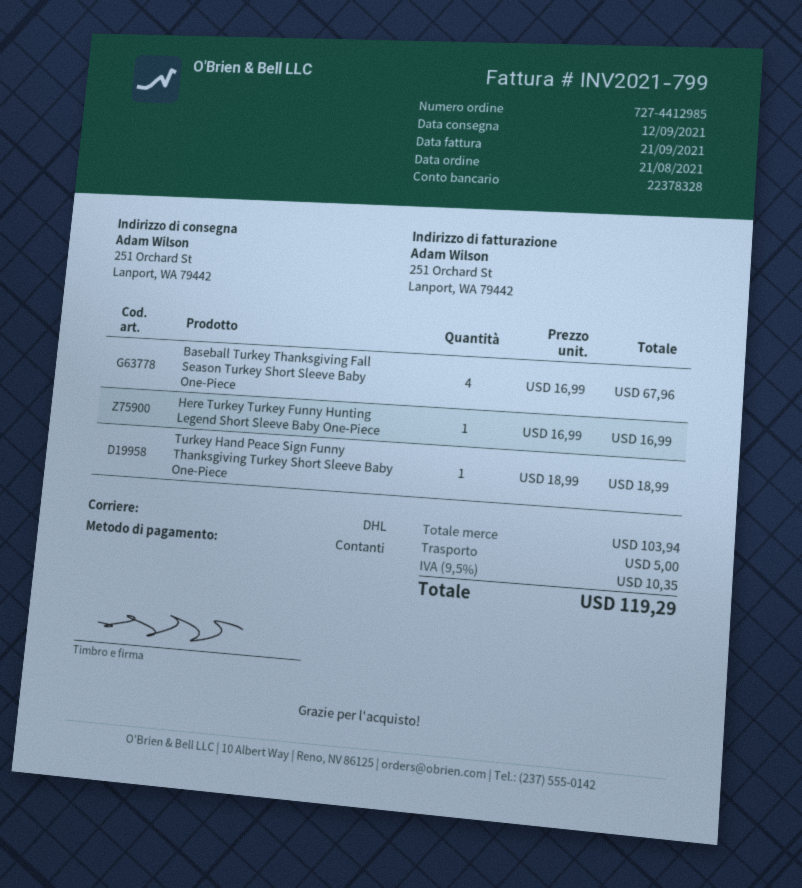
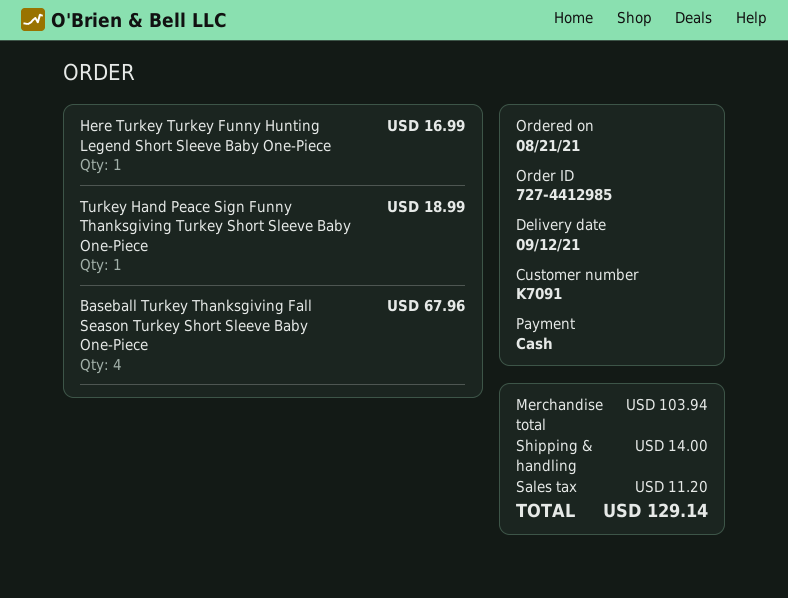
shipping: 5.00 -> 14.00
tax: 10.35 -> 11.20
total: 119.29 -> 129.14

